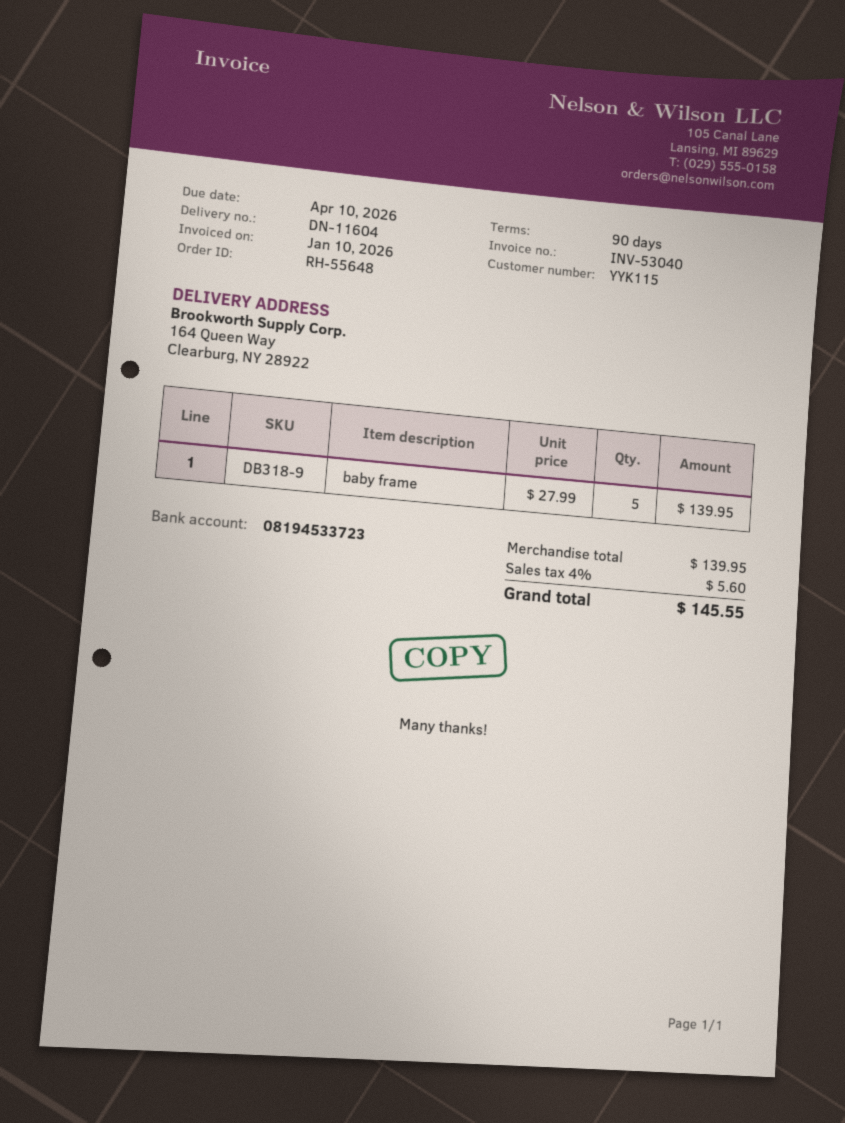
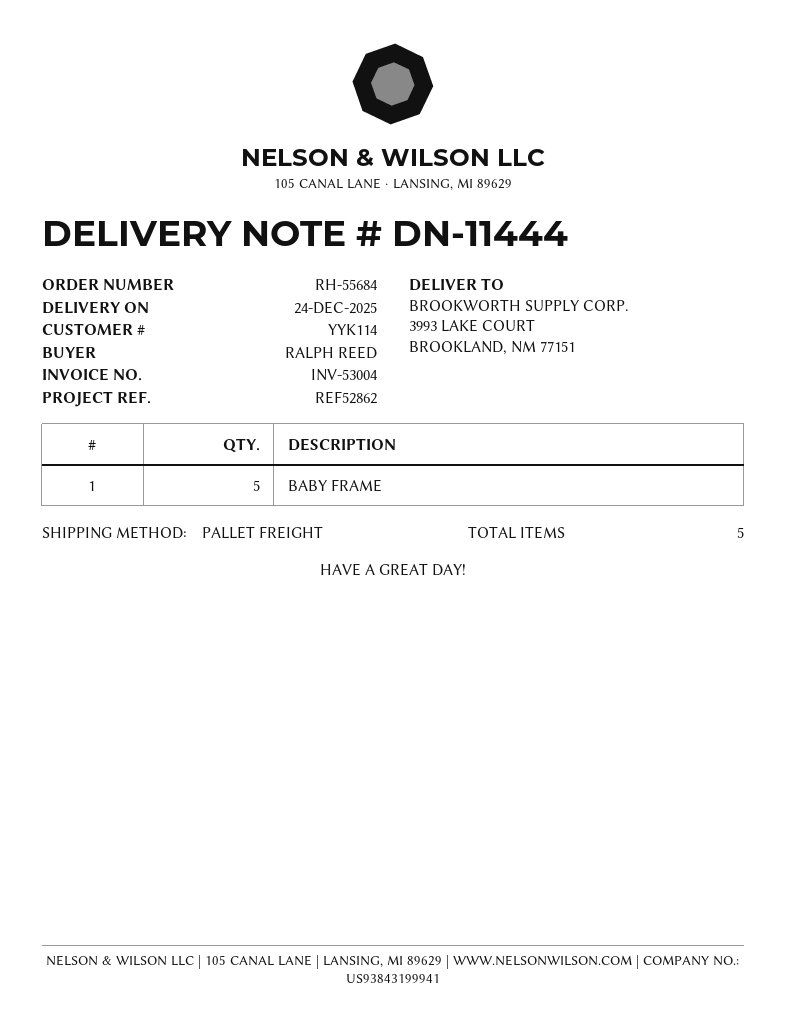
order number: RH-55648 -> RH-55684
delivery note number: DN-11604 -> DN-11444
invoice number: INV-53040 -> INV-53004
customer number: YYK115 -> YYK114
ship to: 164 Queen Way, Clearburg, NY 28922 -> 3993 LAKE COURT, BROOKLAND, NM 77151

